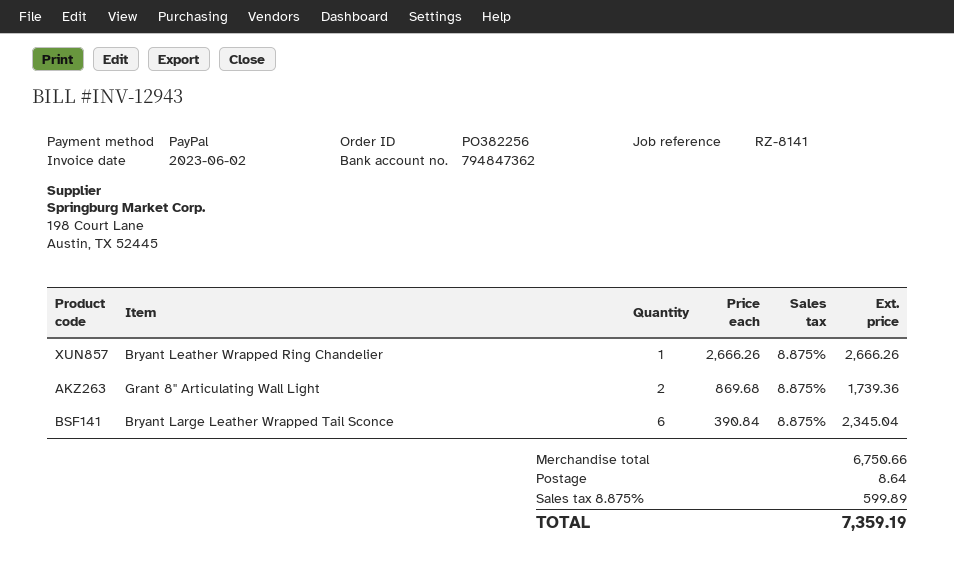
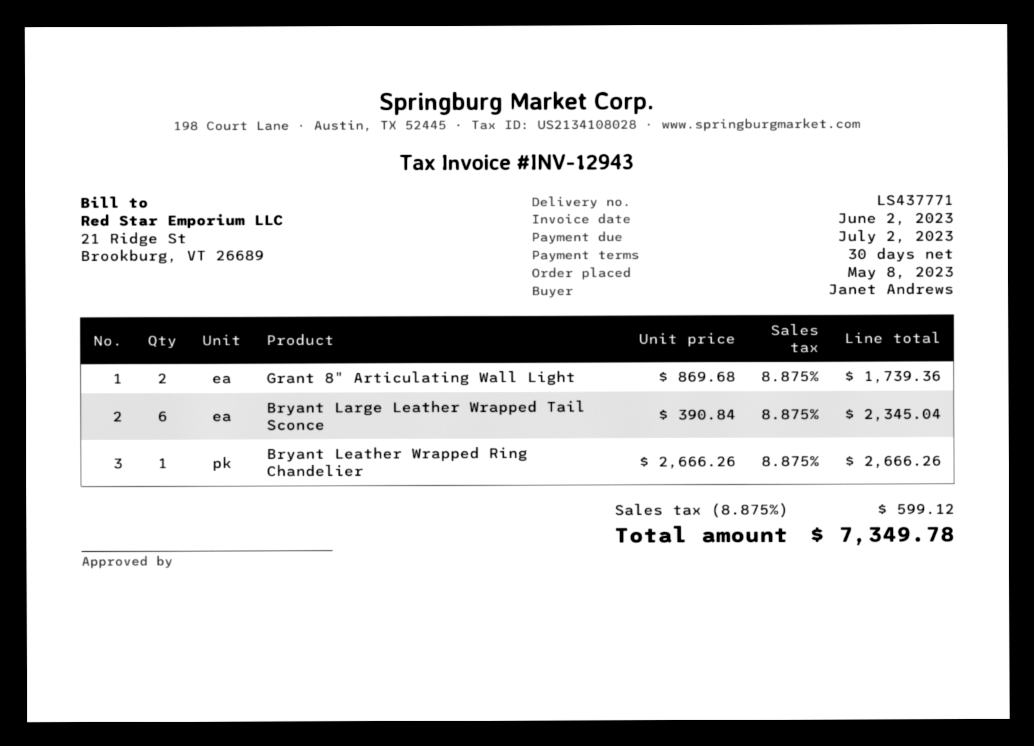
shipping: 8.64 -> none
tax: 8.875% = 599.89 -> 8.875% = 599.12
total: 7359.19 -> 7349.78

